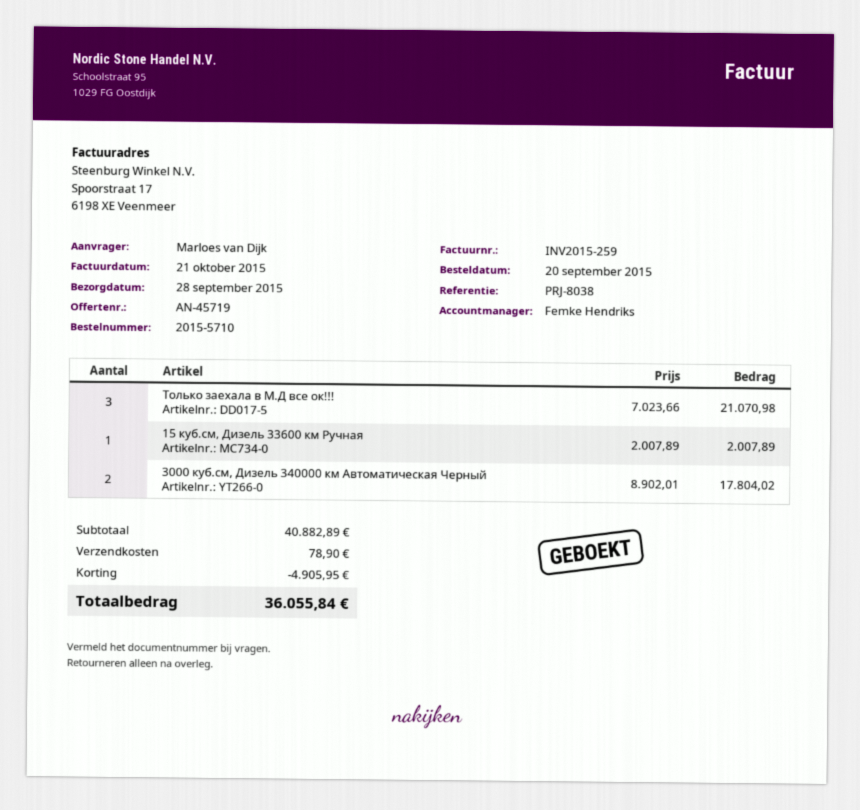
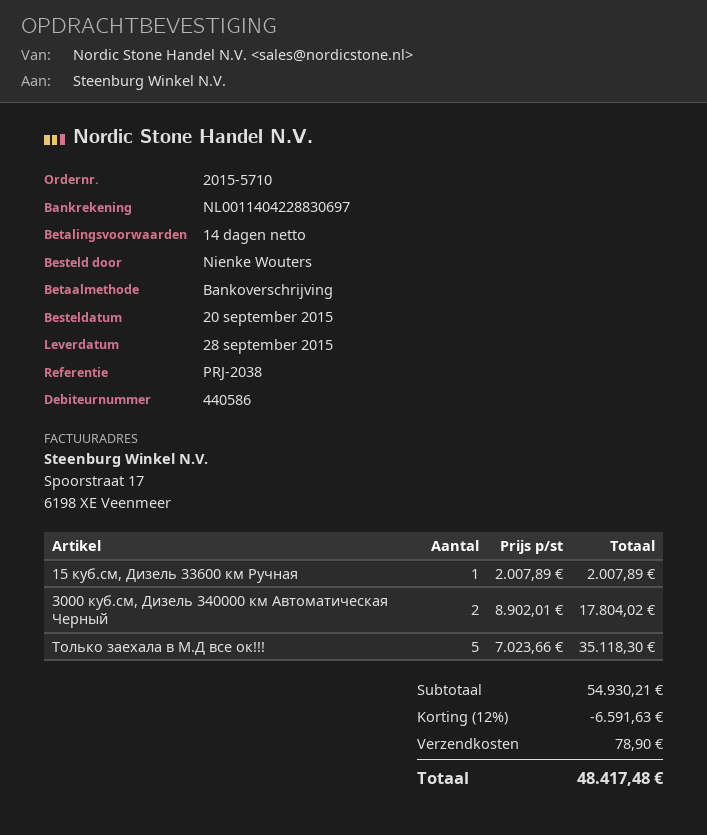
reference: PRJ-8038 -> PRJ-2038
ordered by: Marloes van Dijk -> Nienke Wouters
Только заехала в М.Д все ок!!!: 3 x 7023.66 = 21070.98 -> 5 x 7023.66 = 35118.30
subtotal: 40882.89 -> 54930.21
discount: 4905.95 -> 6591.63
total: 36055.84 -> 48417.48

